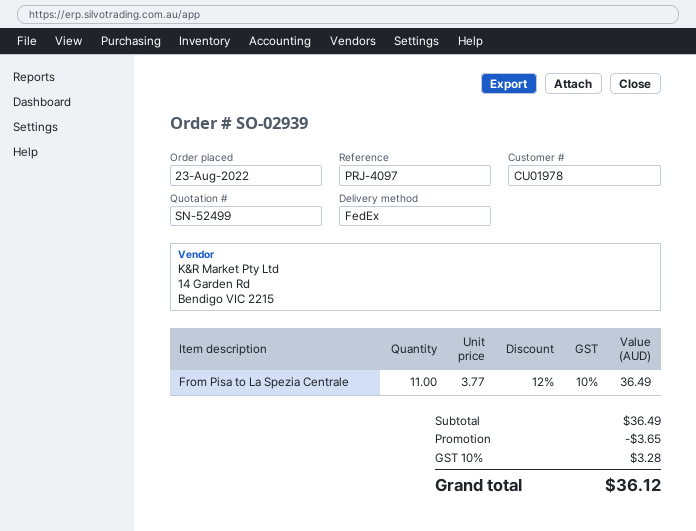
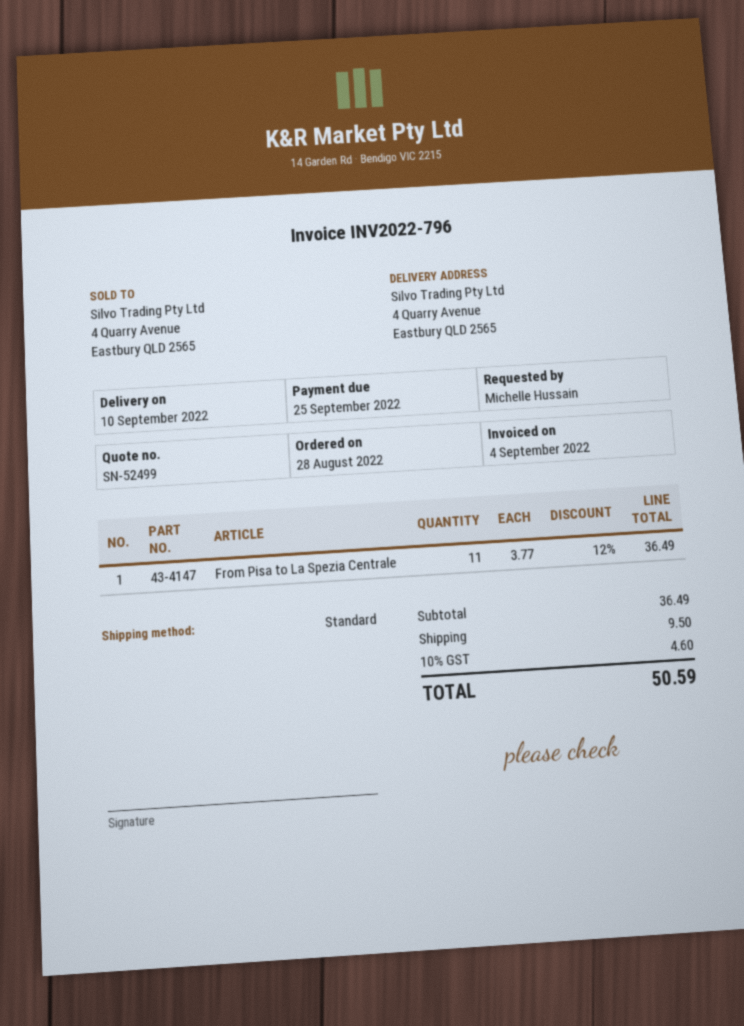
order date: 2022-08-23 -> 2022-08-28
shipping method: FedEx -> standard
discount: 3.65 -> none
shipping: none -> 9.50
tax: 10% = 3.28 -> 10% = 4.60
total: 36.12 -> 50.59

